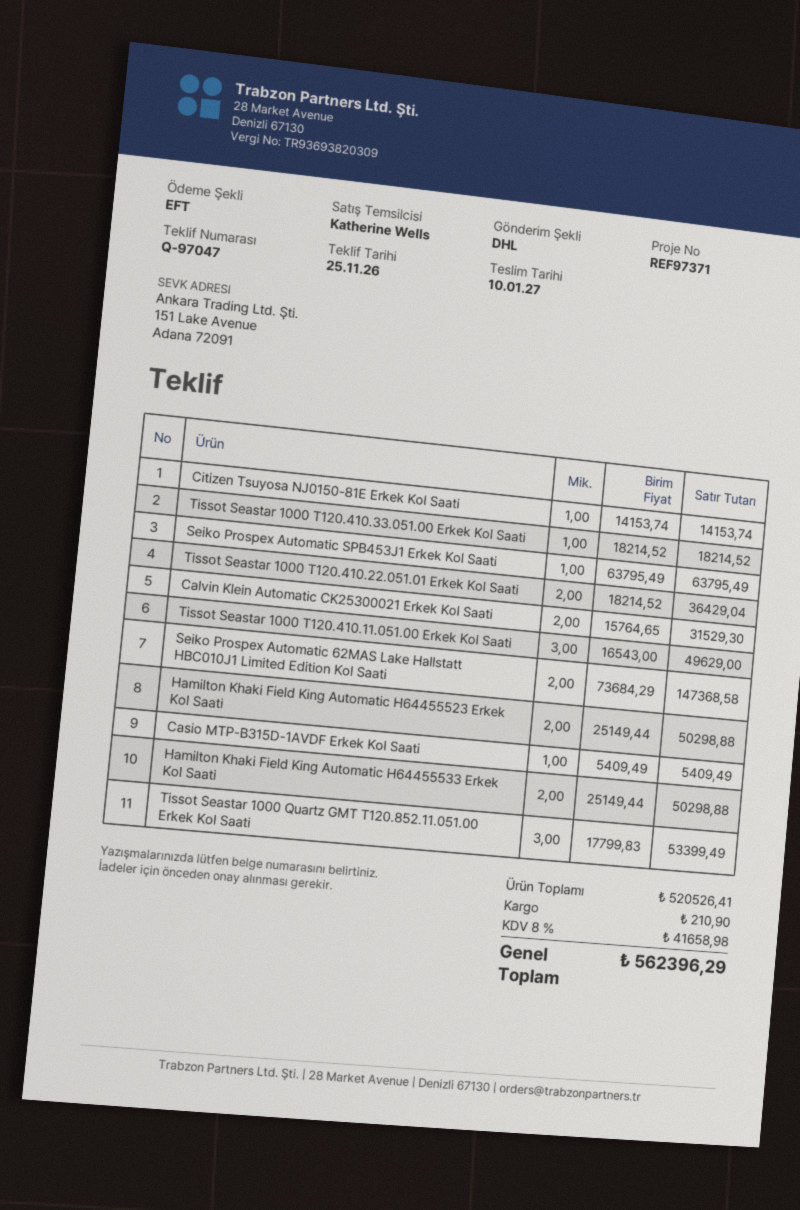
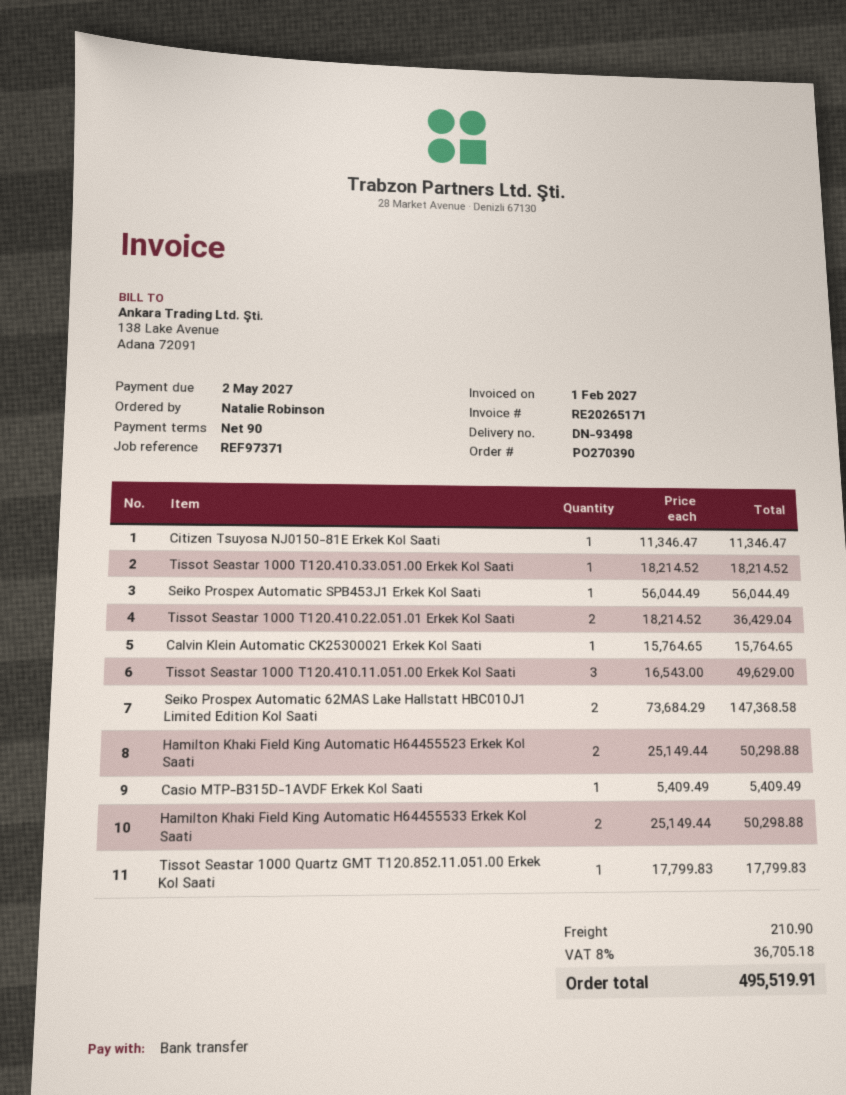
Citizen Tsuyosa NJ0150-81E Erkek Kol Saati: 1 x 14153.74 = 14153.74 -> 1 x 11346.47 = 11346.47
Seiko Prospex Automatic SPB453J1 Erkek Kol Saati: 1 x 63795.49 = 63795.49 -> 1 x 56044.49 = 56044.49
Calvin Klein Automatic CK25300021 Erkek Kol Saati: 2 x 15764.65 = 31529.30 -> 1 x 15764.65 = 15764.65
Tissot Seastar 1000 Quartz GMT T120.852.11.051.00 Erkek Kol Saati: 3 x 17799.83 = 53399.49 -> 1 x 17799.83 = 17799.83
tax: 8% = 41658.98 -> 8% = 36705.18
total: 562396.29 -> 495519.91

